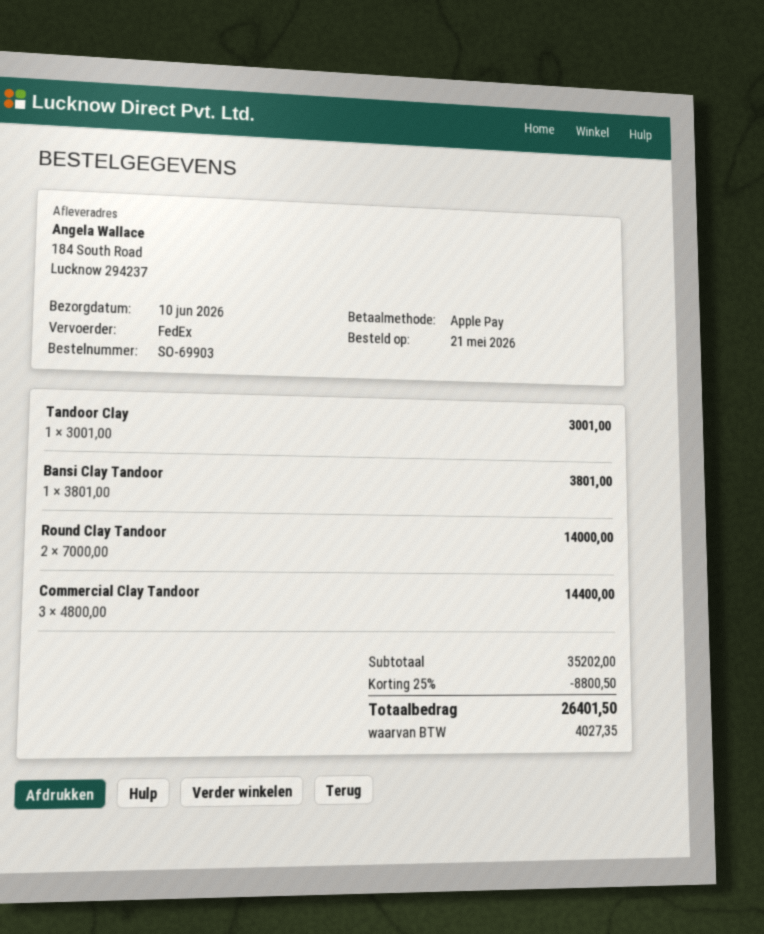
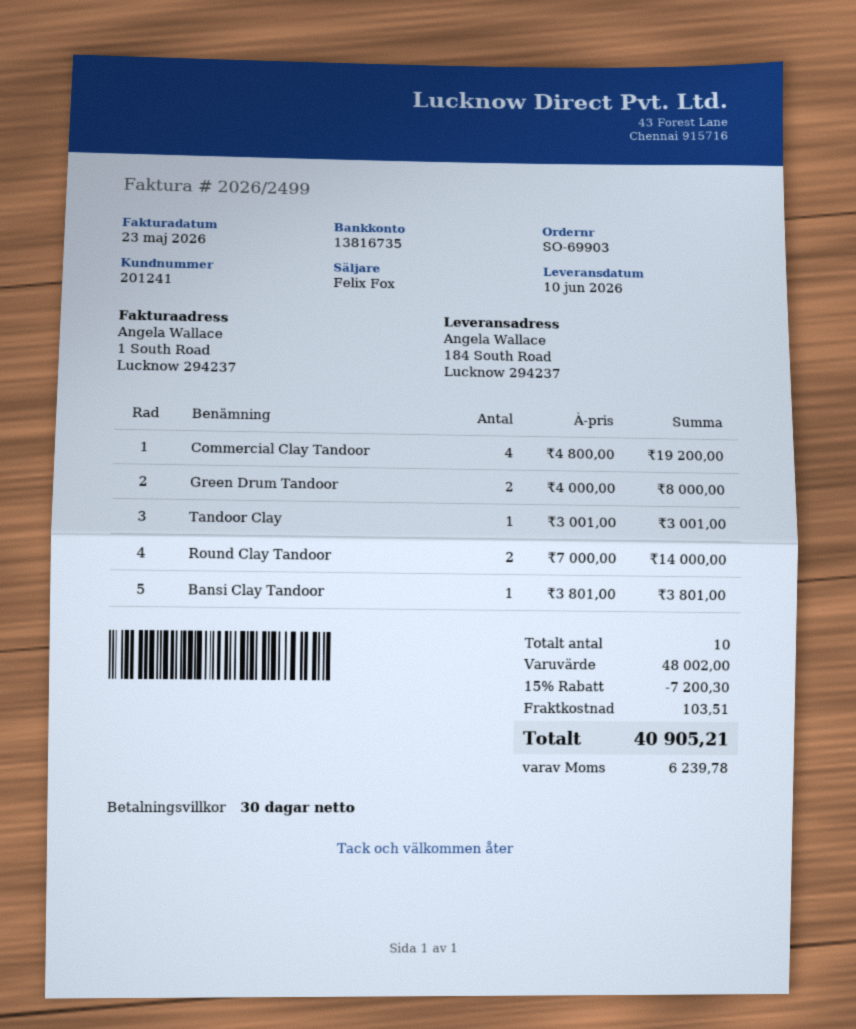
Commercial Clay Tandoor: 3 x 4800.00 = 14400.00 -> 4 x 4800.00 = 19200.00
Green Drum Tandoor: none -> 2 x 4000.00 = 8000.00
subtotal: 35202.00 -> 48002.00
discount: 25% = 8800.50 -> 15% = 7200.30
shipping: none -> 103.51
tax: 4027.35 -> 6239.78
total: 26401.50 -> 40905.21

